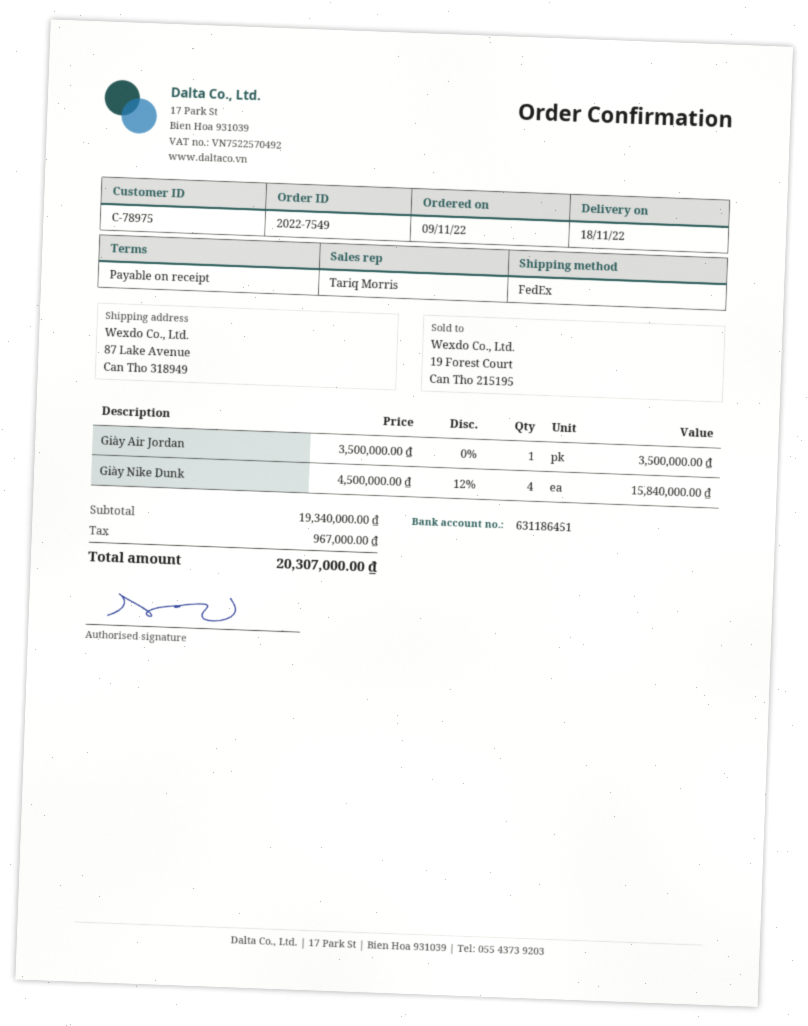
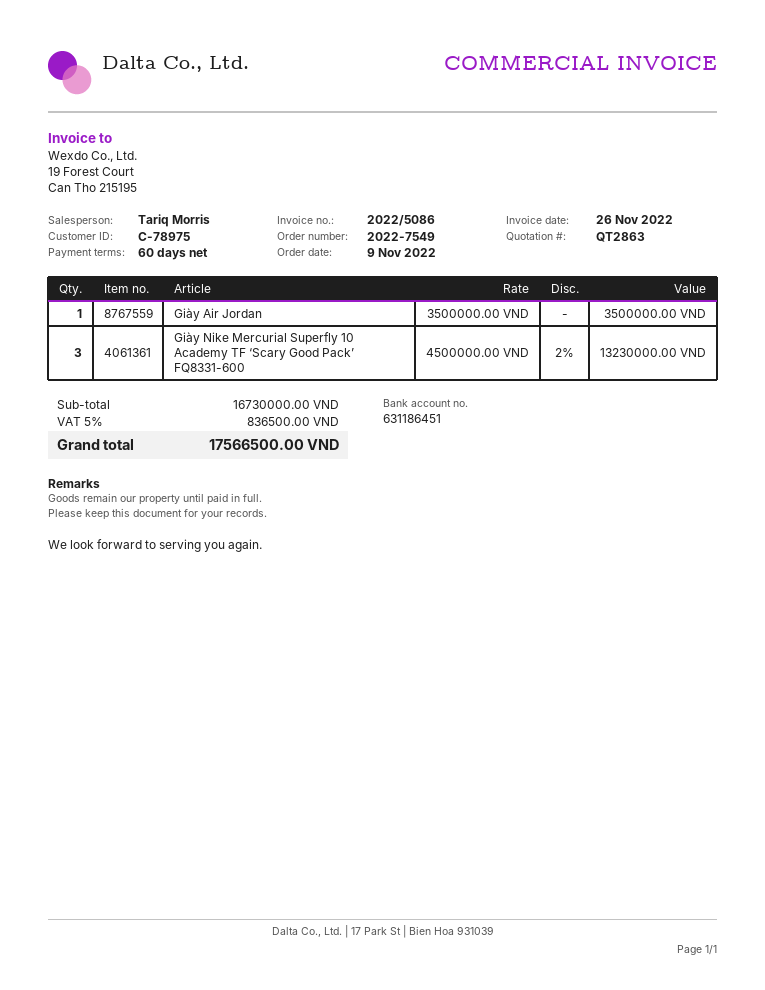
payment terms: on receipt -> 60 days
Giày Nike Dunk: 4 x 4500000.00 - 12% = 15840000.00 -> none
Giày Nike Mercurial Superfly 10 Academy TF ‘Scary Good Pack’ FQ8331-600: none -> 3 x 4500000.00 - 2% = 13230000.00
subtotal: 19340000.00 -> 16730000.00
tax: 967000.00 -> 836500.00
total: 20307000.00 -> 17566500.00

